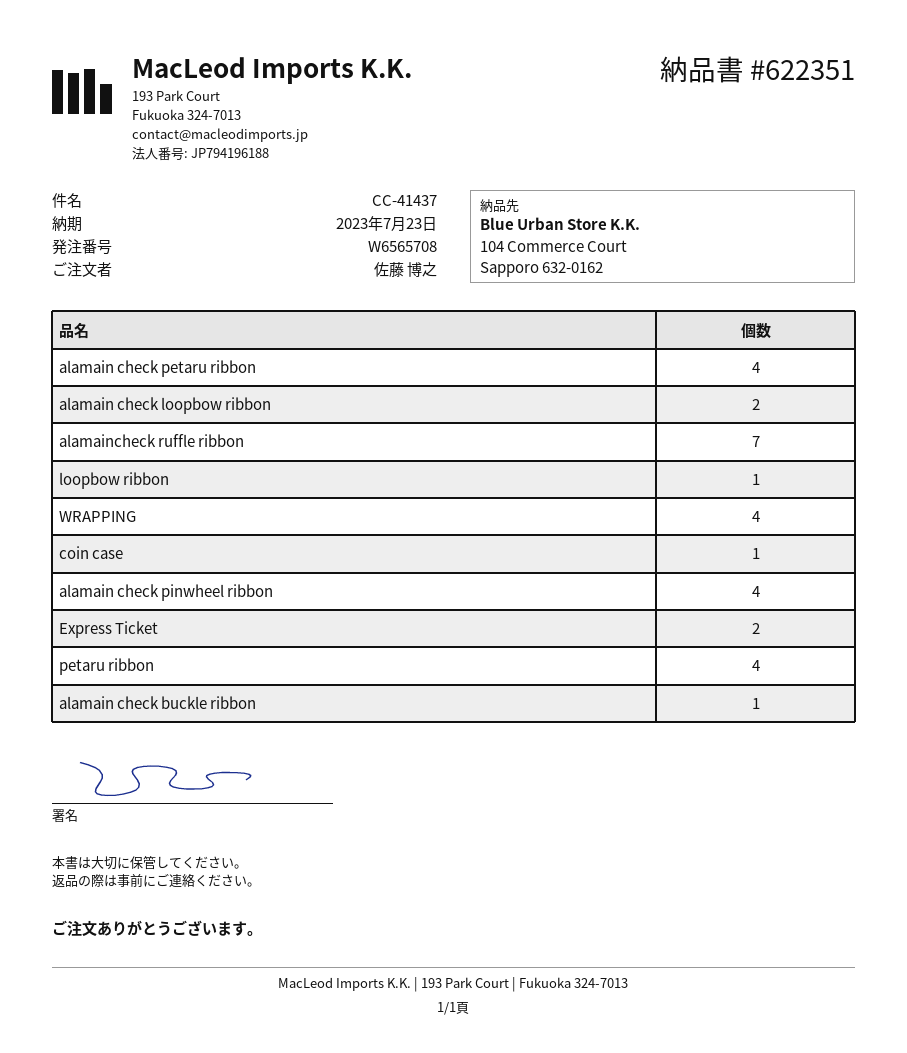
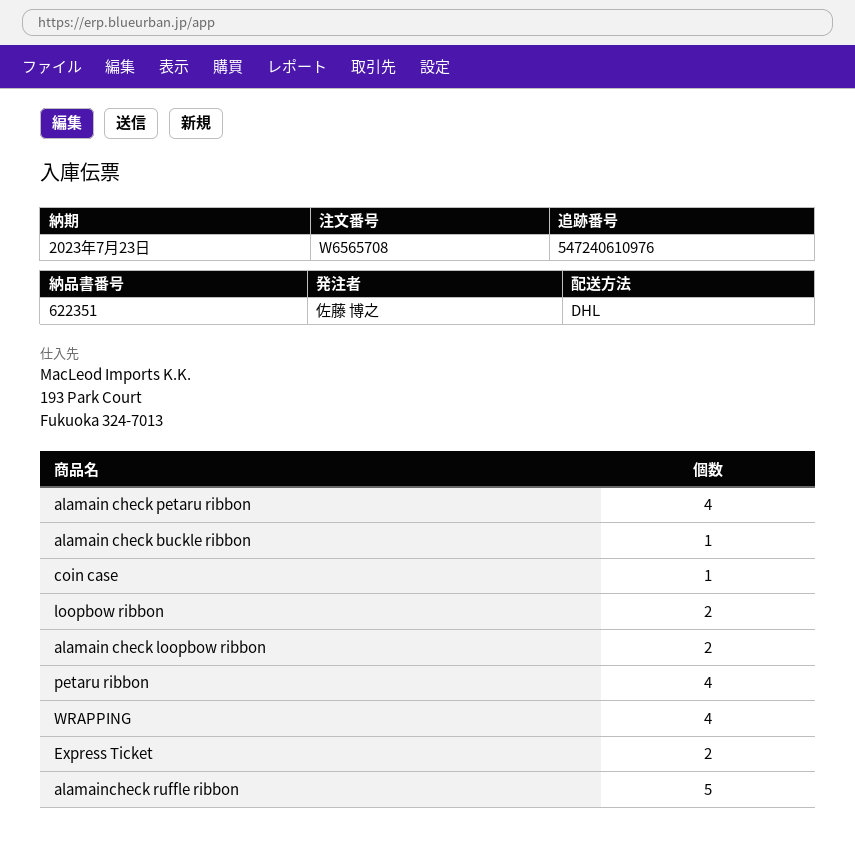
alamaincheck ruffle ribbon: 7 -> 5
loopbow ribbon: 1 -> 2
alamain check pinwheel ribbon: 4 -> none

